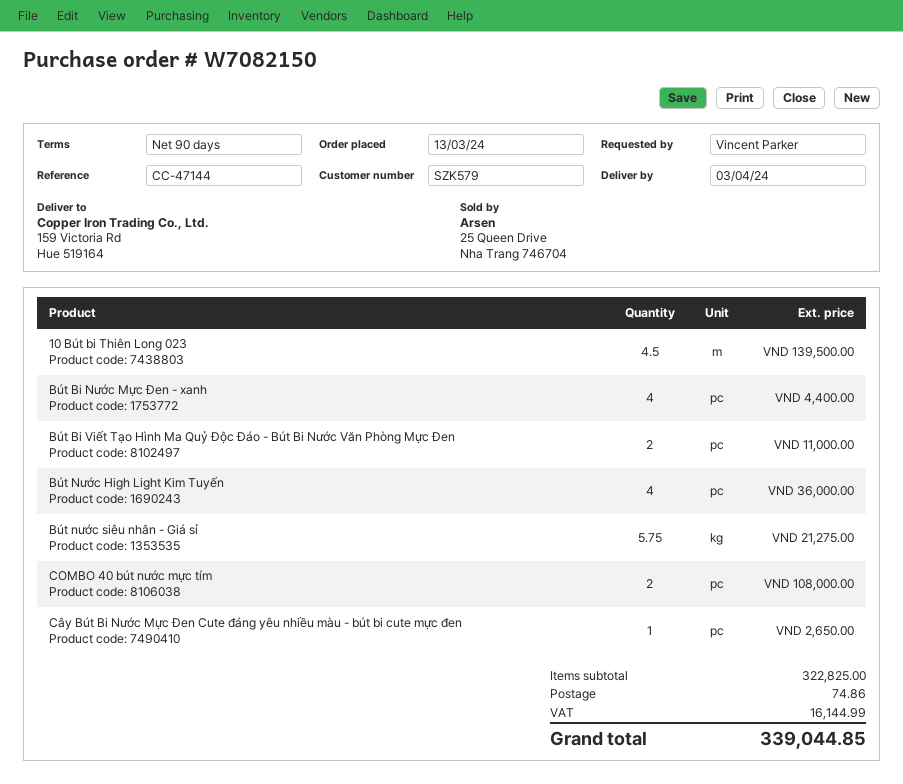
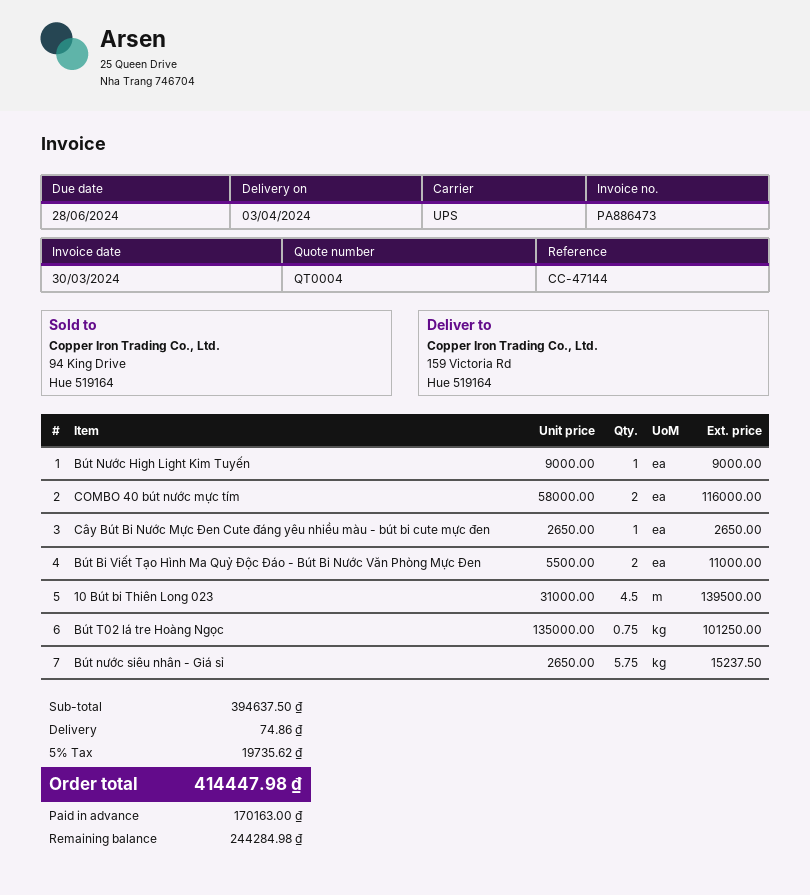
Bút Bi Nước Mực Đen - xanh: 4 for 4400.00 -> none
Bút Nước High Light Kim Tuyến: 4 for 36000.00 -> 1 for 9000.00
Bút nước siêu nhân - Giá sỉ: 5.75 for 21275.00 -> 5.75 for 15237.50
COMBO 40 bút nước mực tím: 2 for 108000.00 -> 2 for 116000.00
Bút T02 lá tre Hoàng Ngọc: none -> 0.75 for 101250.00
subtotal: 322825.00 -> 394637.50
tax: 16144.99 -> 19735.62
total: 339044.85 -> 414447.98

